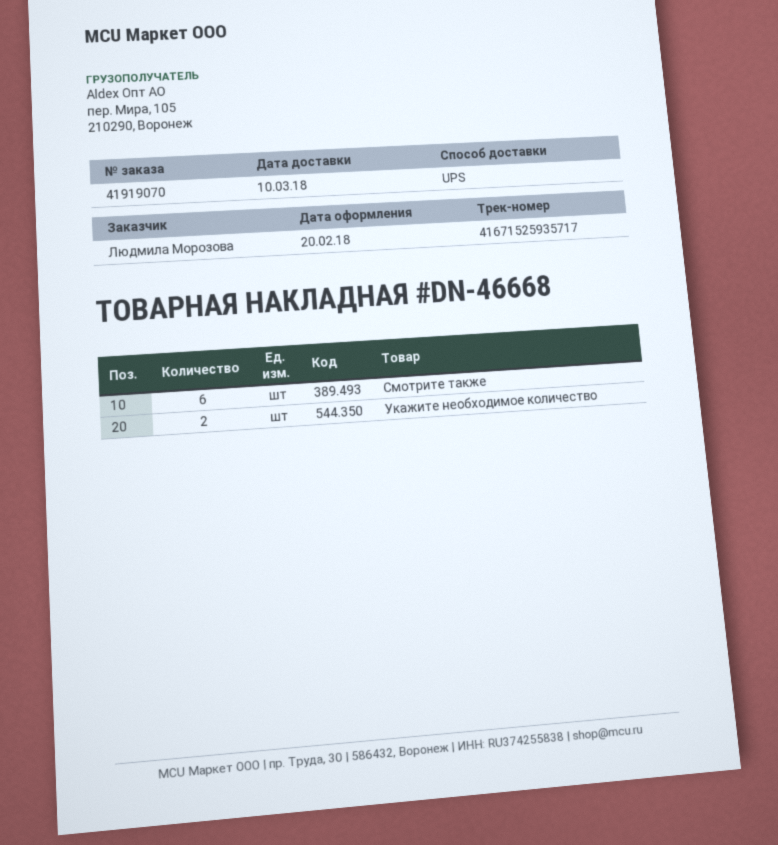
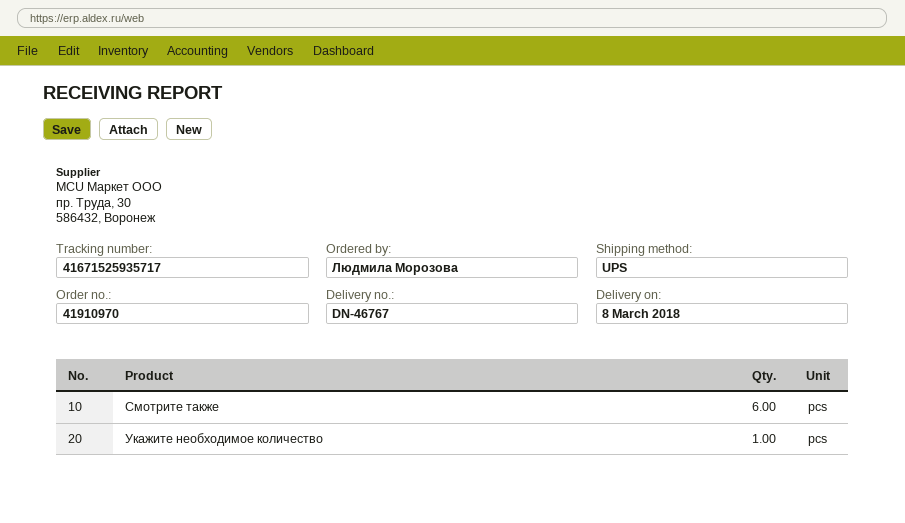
order number: 41919070 -> 41910970
delivery note number: DN-46668 -> DN-46767
delivery date: 2018-03-10 -> 2018-03-08
Укажите необходимое количество: 2 -> 1

